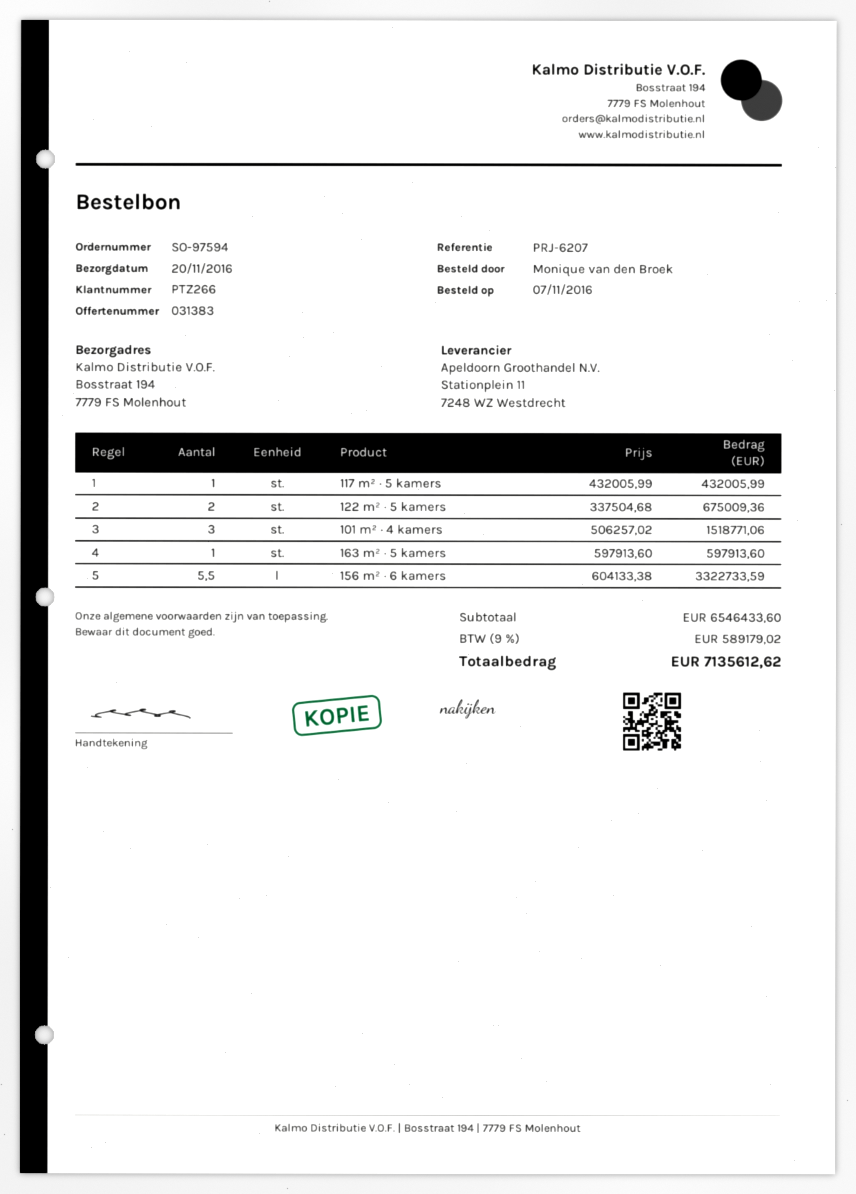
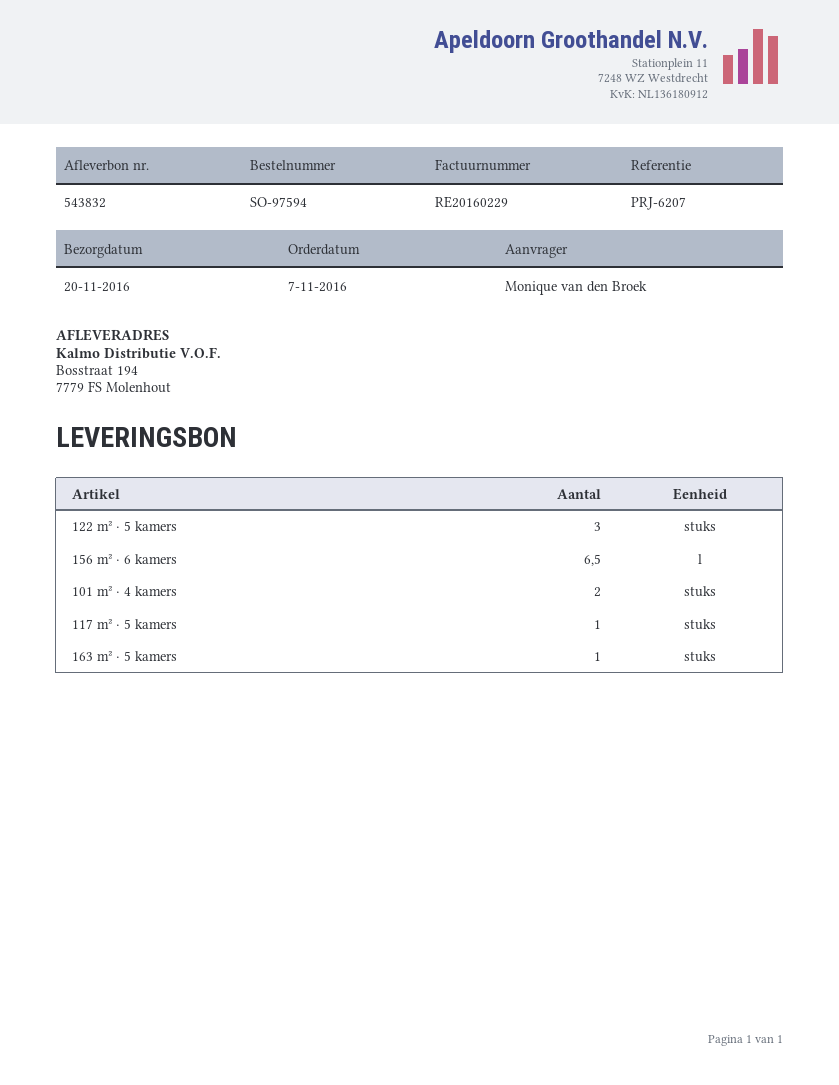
122 m² · 5 kamers: 2 -> 3
101 m² · 4 kamers: 3 -> 2
156 m² · 6 kamers: 5.5 -> 6.5

